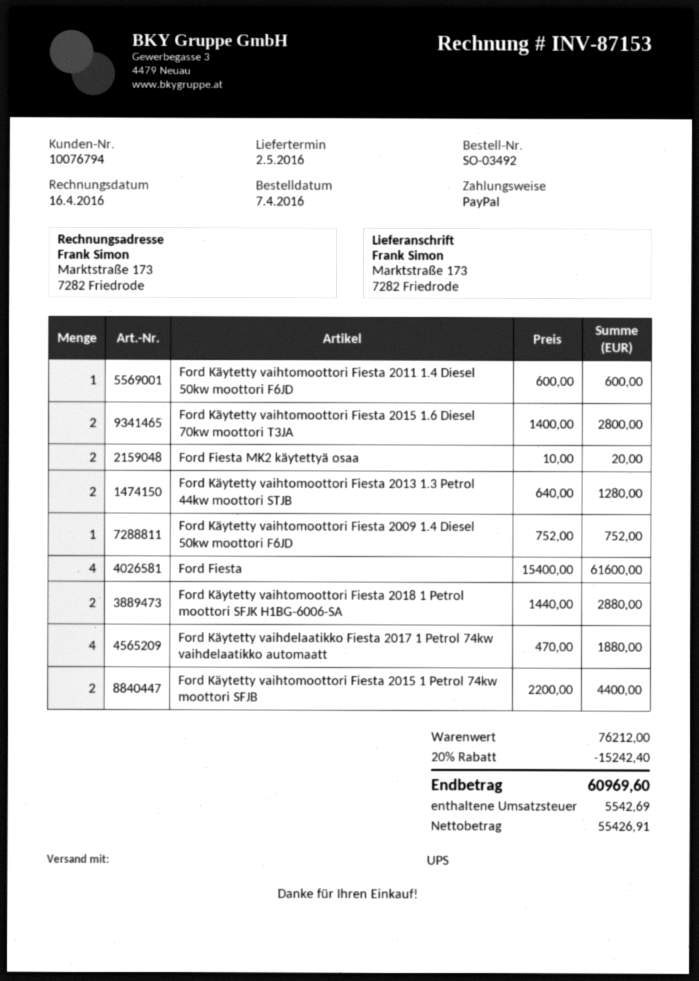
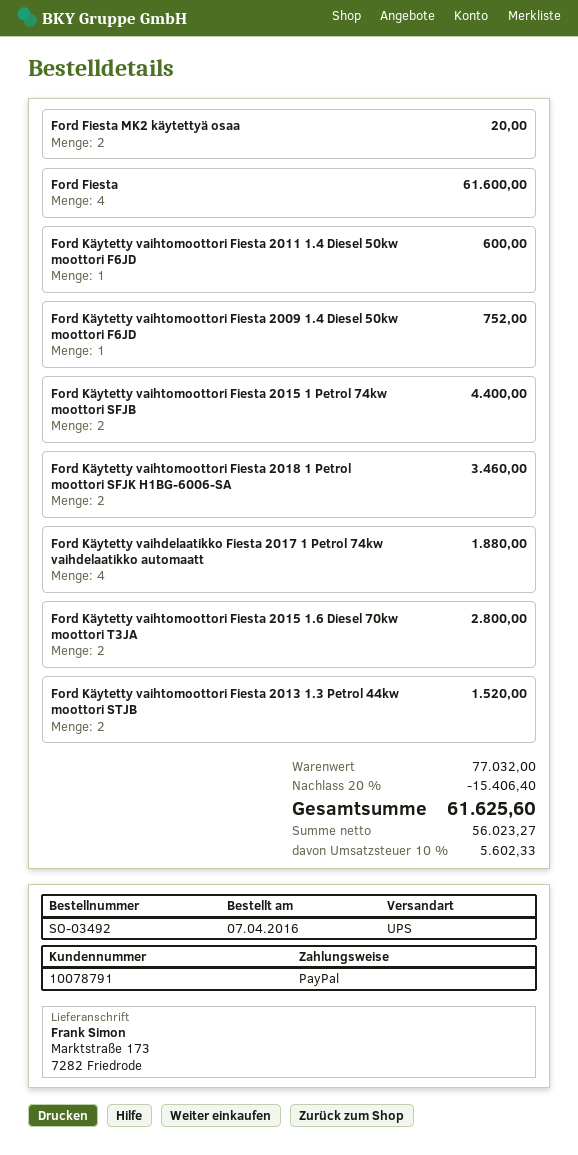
customer number: 10076794 -> 10078791
Ford Käytetty vaihtomoottori Fiesta 2013 1.3 Petrol 44kw moottori STJB: 2 for 1280.00 -> 2 for 1520.00
Ford Käytetty vaihtomoottori Fiesta 2018 1 Petrol moottori SFJK H1BG-6006-SA: 2 for 2880.00 -> 2 for 3460.00
subtotal: 76212.00 -> 77032.00
discount: 20% = 15242.40 -> 20% = 15406.40
net: 55426.91 -> 56023.27
tax: 5542.69 -> 5602.33
total: 60969.60 -> 61625.60

